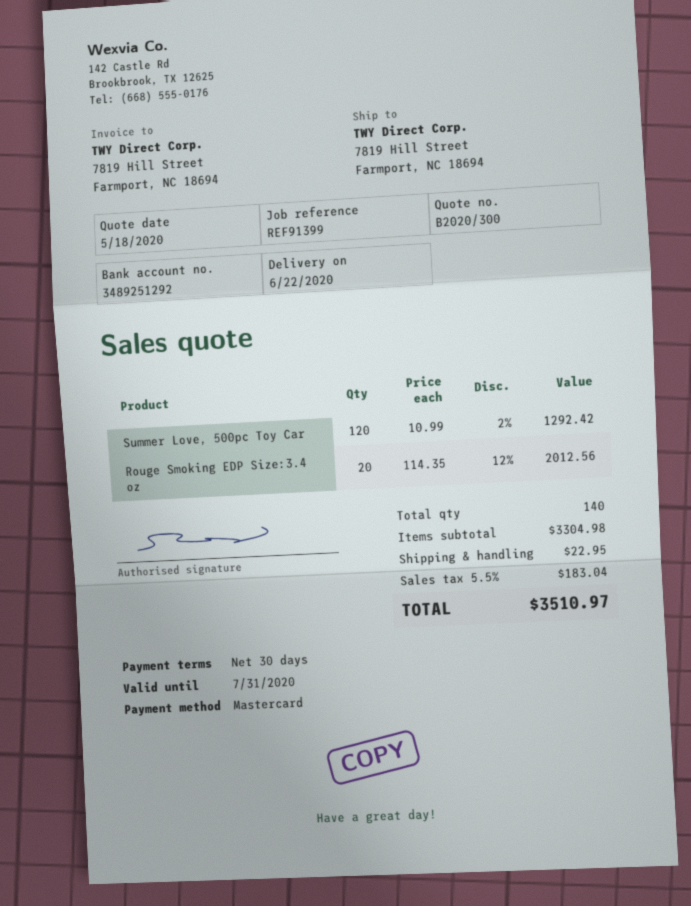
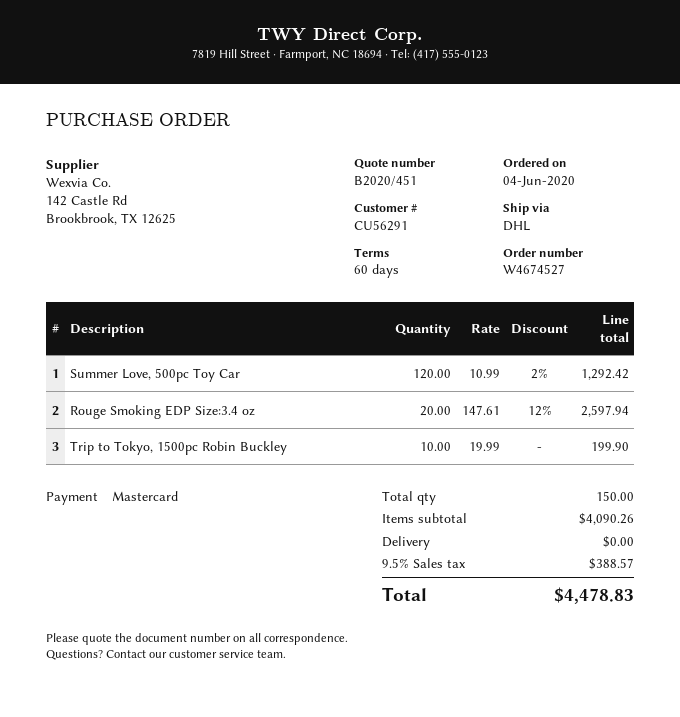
quote number: B2020/300 -> B2020/451
payment terms: 30 days -> 60 days
Rouge Smoking EDP Size:3.4 oz: 20 x 114.35 - 12% = 2012.56 -> 20 x 147.61 - 12% = 2597.94
Trip to Tokyo, 1500pc Robin Buckley: none -> 10 x 19.99 = 199.90
total quantity: 140 -> 150
subtotal: 3304.98 -> 4090.26
shipping: 22.95 -> 0.00
tax: 5.5% = 183.04 -> 9.5% = 388.57
total: 3510.97 -> 4478.83

